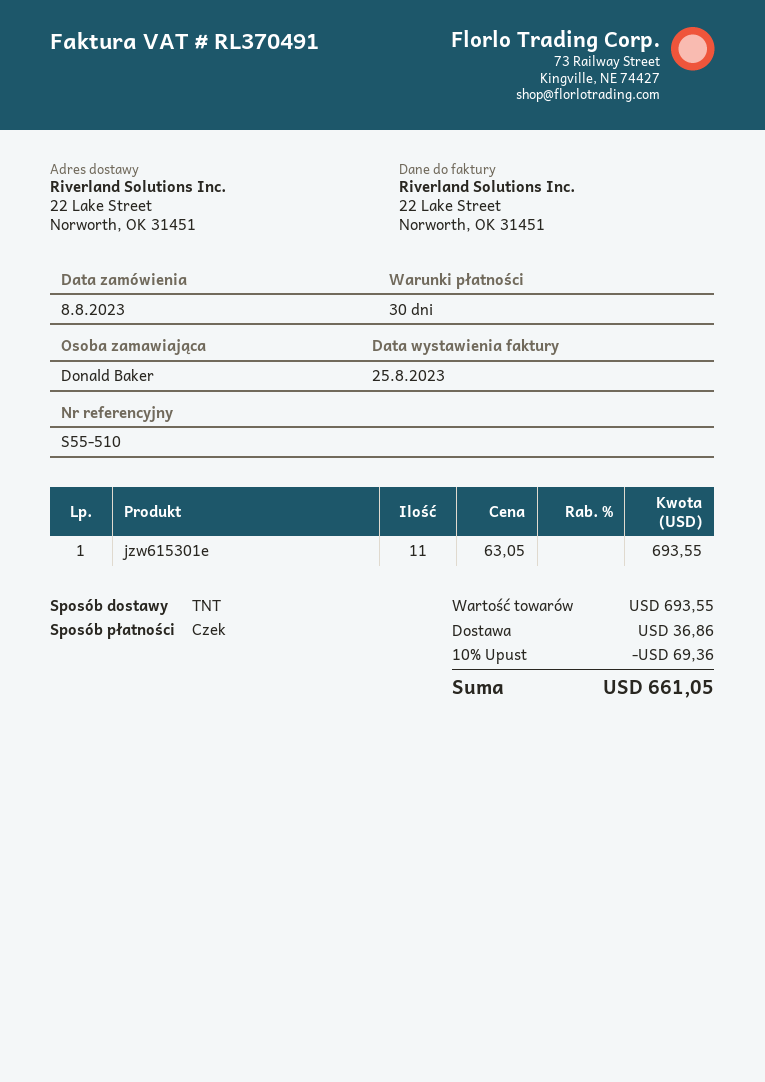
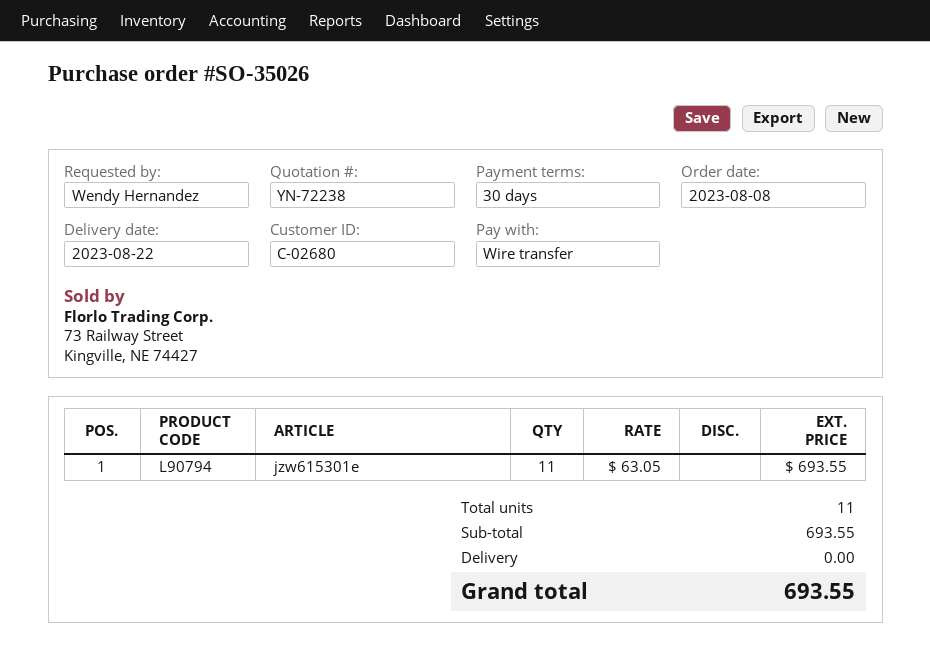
ordered by: Donald Baker -> Wendy Hernandez
payment method: cheque -> bank transfer
discount: 10% = 69.36 -> none
shipping: 36.86 -> 0.00
total: 661.05 -> 693.55

